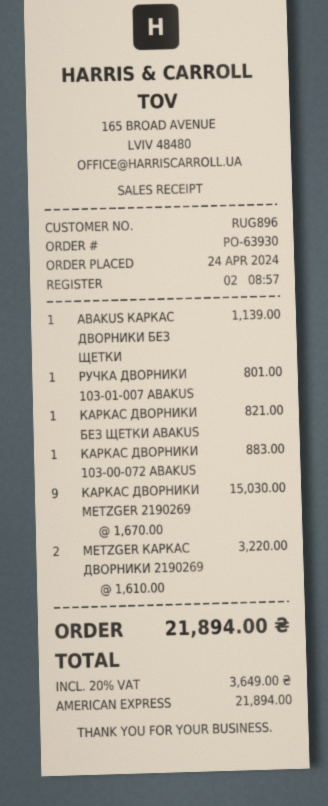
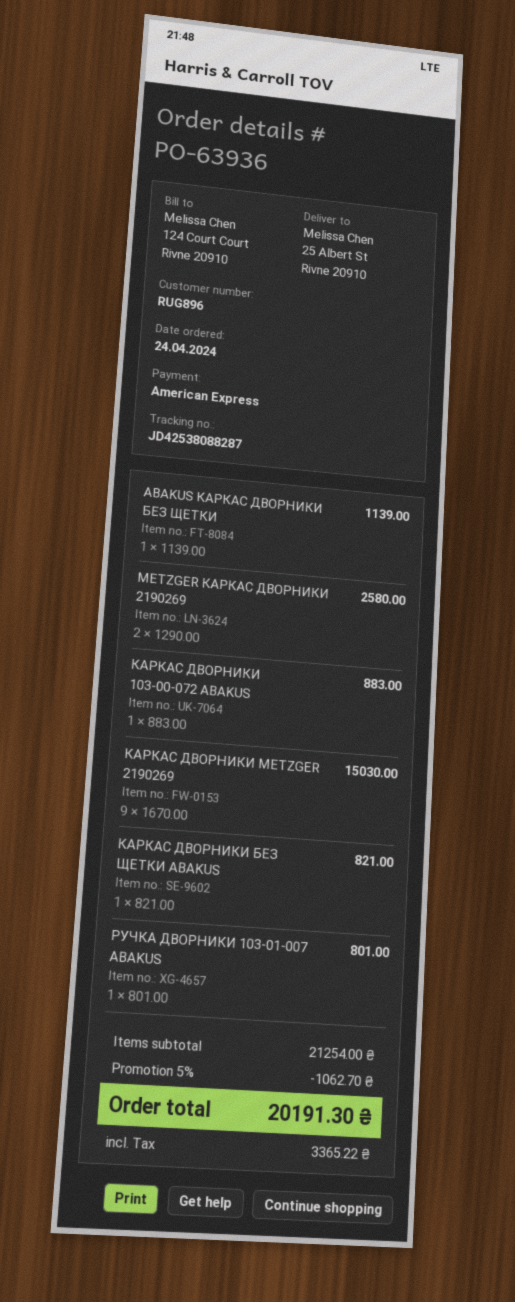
order number: PO-63930 -> PO-63936
METZGER КАРКАС ДВОРНИКИ 2190269: 2 x 1610.00 = 3220.00 -> 2 x 1290.00 = 2580.00
discount: none -> 5% = 1062.70
tax: 3649.00 -> 3365.22
total: 21894.00 -> 20191.30

